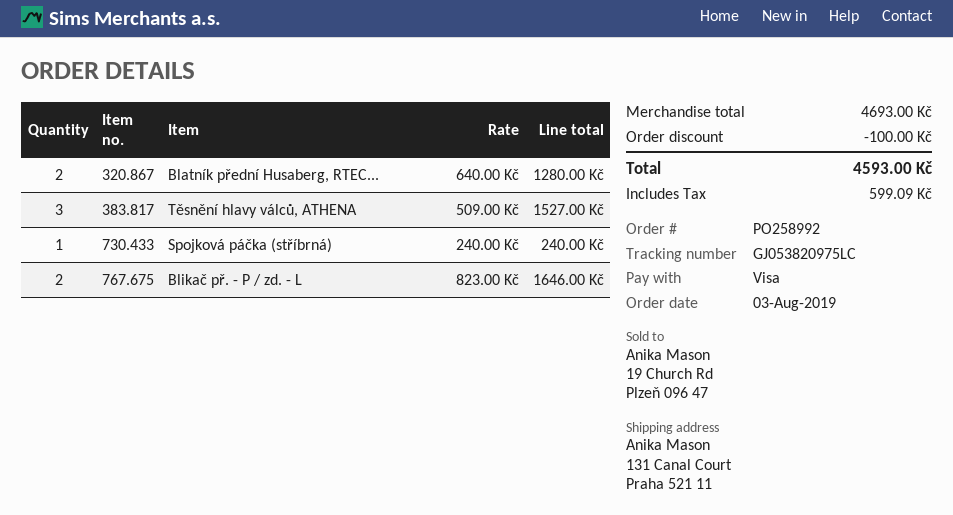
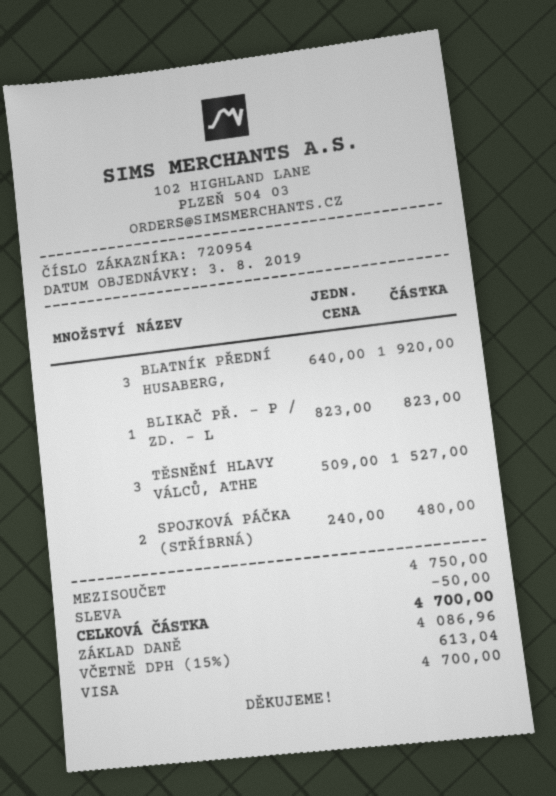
Blatník přední Husaberg, RTEC...: 2 x 640.00 = 1280.00 -> 3 x 640.00 = 1920.00
Spojková páčka (stříbrná): 1 x 240.00 = 240.00 -> 2 x 240.00 = 480.00
Blikač př. - P / zd. - L: 2 x 823.00 = 1646.00 -> 1 x 823.00 = 823.00
subtotal: 4693.00 -> 4750.00
discount: 100.00 -> 50.00
tax: 599.09 -> 613.04
total: 4593.00 -> 4700.00

